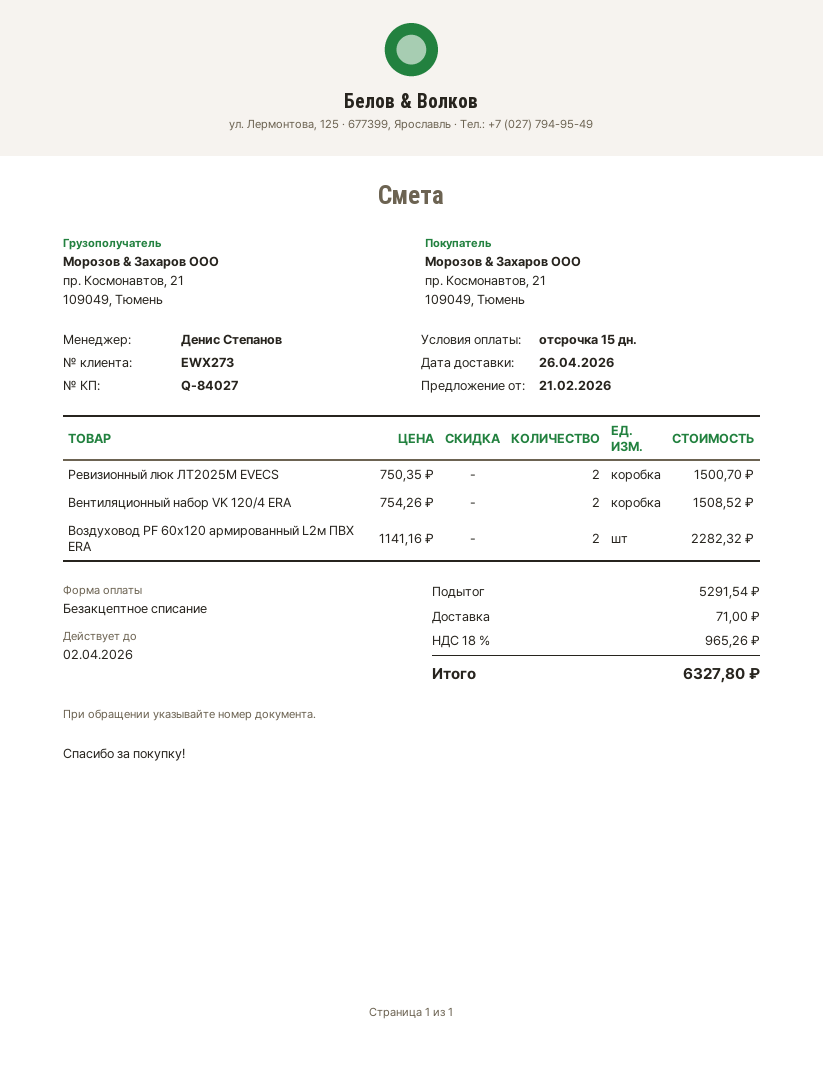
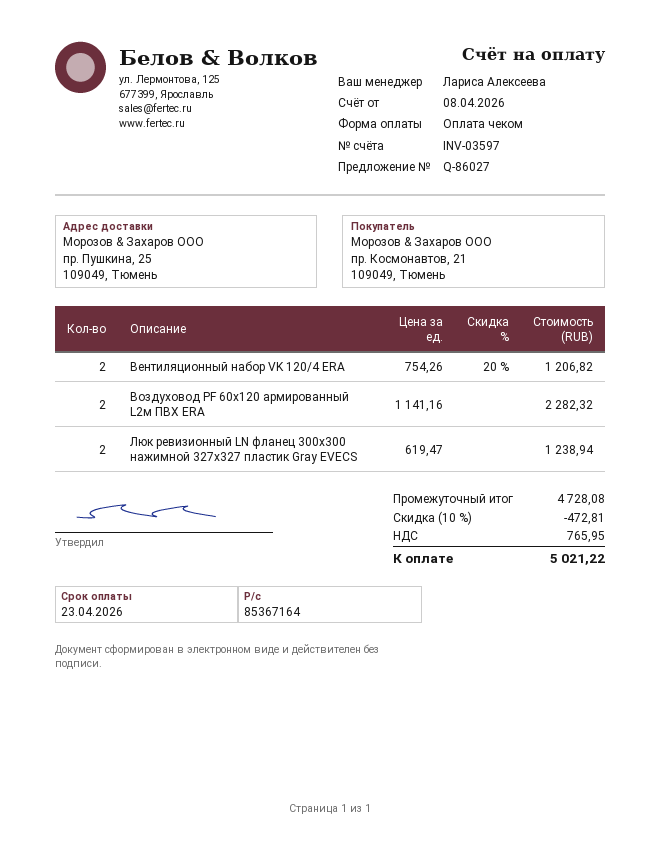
quote number: Q-84027 -> Q-86027
sales rep: Денис Степанов -> Лариса Алексеева
payment method: direct debit -> cheque
ship to: пр. Космонавтов, 21, 109049, Тюмень -> пр. Пушкина, 25, 109049, Тюмень
Ревизионный люк ЛТ2025М EVECS: 2 x 750.35 = 1500.70 -> none
Вентиляционный набор VK 120/4 ERA: 2 x 754.26 = 1508.52 -> 2 x 754.26 - 20% = 1206.82
Люк ревизионный LN фланец 300х300 нажимной 327х327 пластик Gray EVECS: none -> 2 x 619.47 = 1238.94
subtotal: 5291.54 -> 4728.08
discount: none -> 10% = 472.81
shipping: 71.00 -> none
tax: 965.26 -> 765.95
total: 6327.80 -> 5021.22

